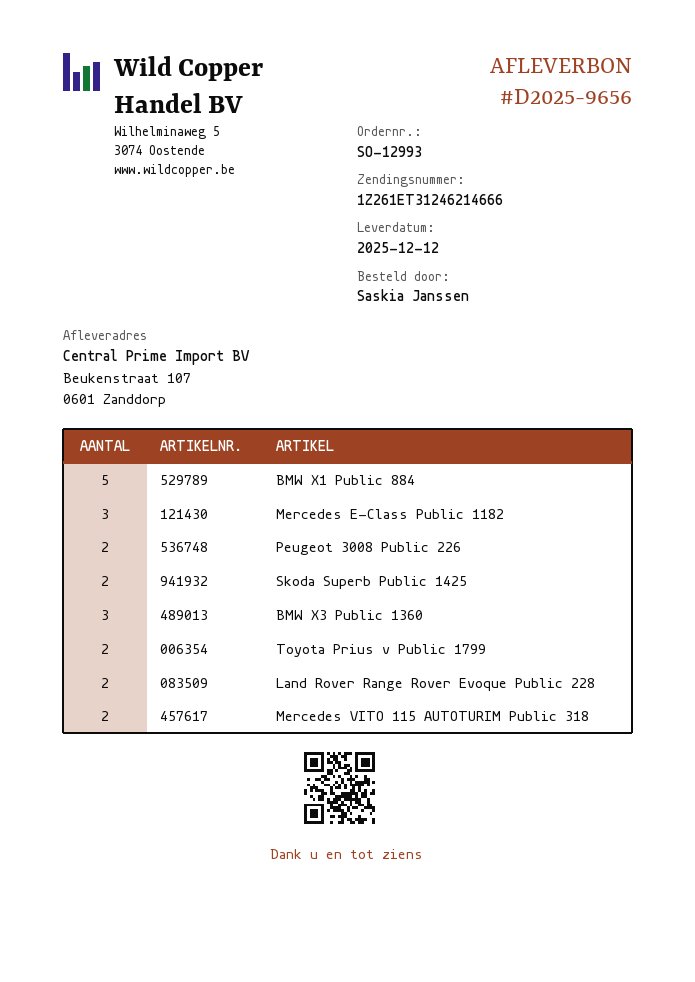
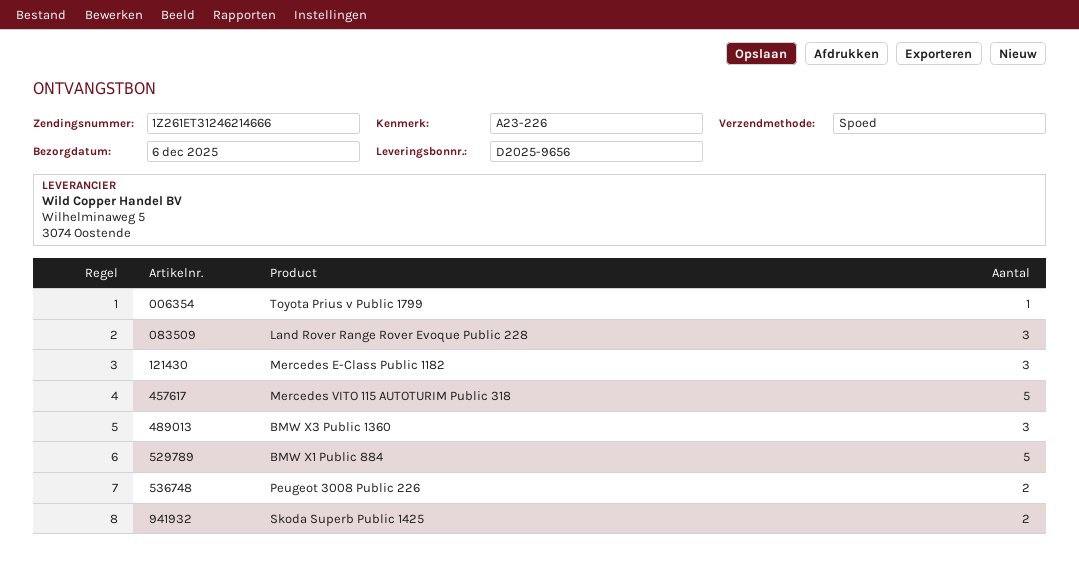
delivery date: 2025-12-12 -> 2025-12-06
Toyota Prius v Public 1799: 2 -> 1
Land Rover Range Rover Evoque Public 228: 2 -> 3
Mercedes VITO 115 AUTOTURIM Public 318: 2 -> 5

